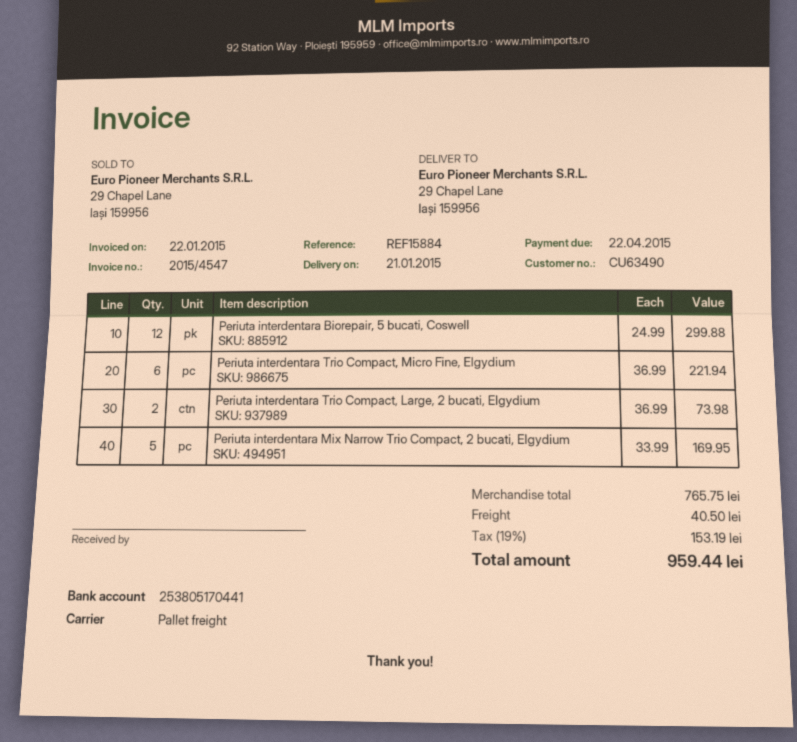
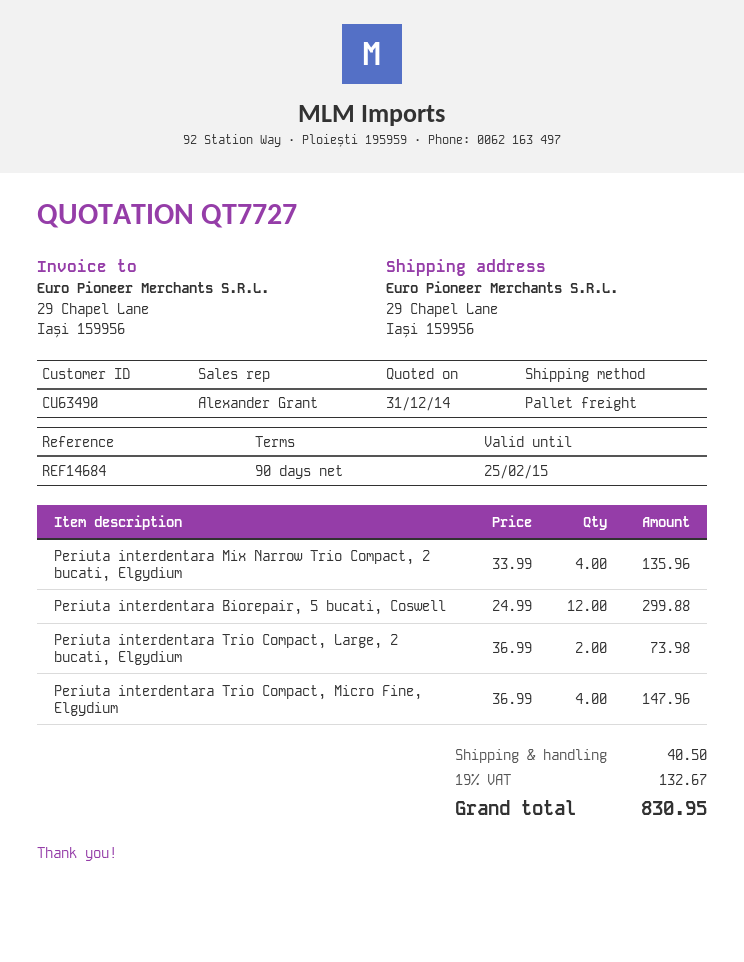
reference: REF15884 -> REF14684
Periuta interdentara Trio Compact, Micro Fine, Elgydium: 6 x 36.99 = 221.94 -> 4 x 36.99 = 147.96
Periuta interdentara Mix Narrow Trio Compact, 2 bucati, Elgydium: 5 x 33.99 = 169.95 -> 4 x 33.99 = 135.96
tax: 19% = 153.19 -> 19% = 132.67
total: 959.44 -> 830.95

